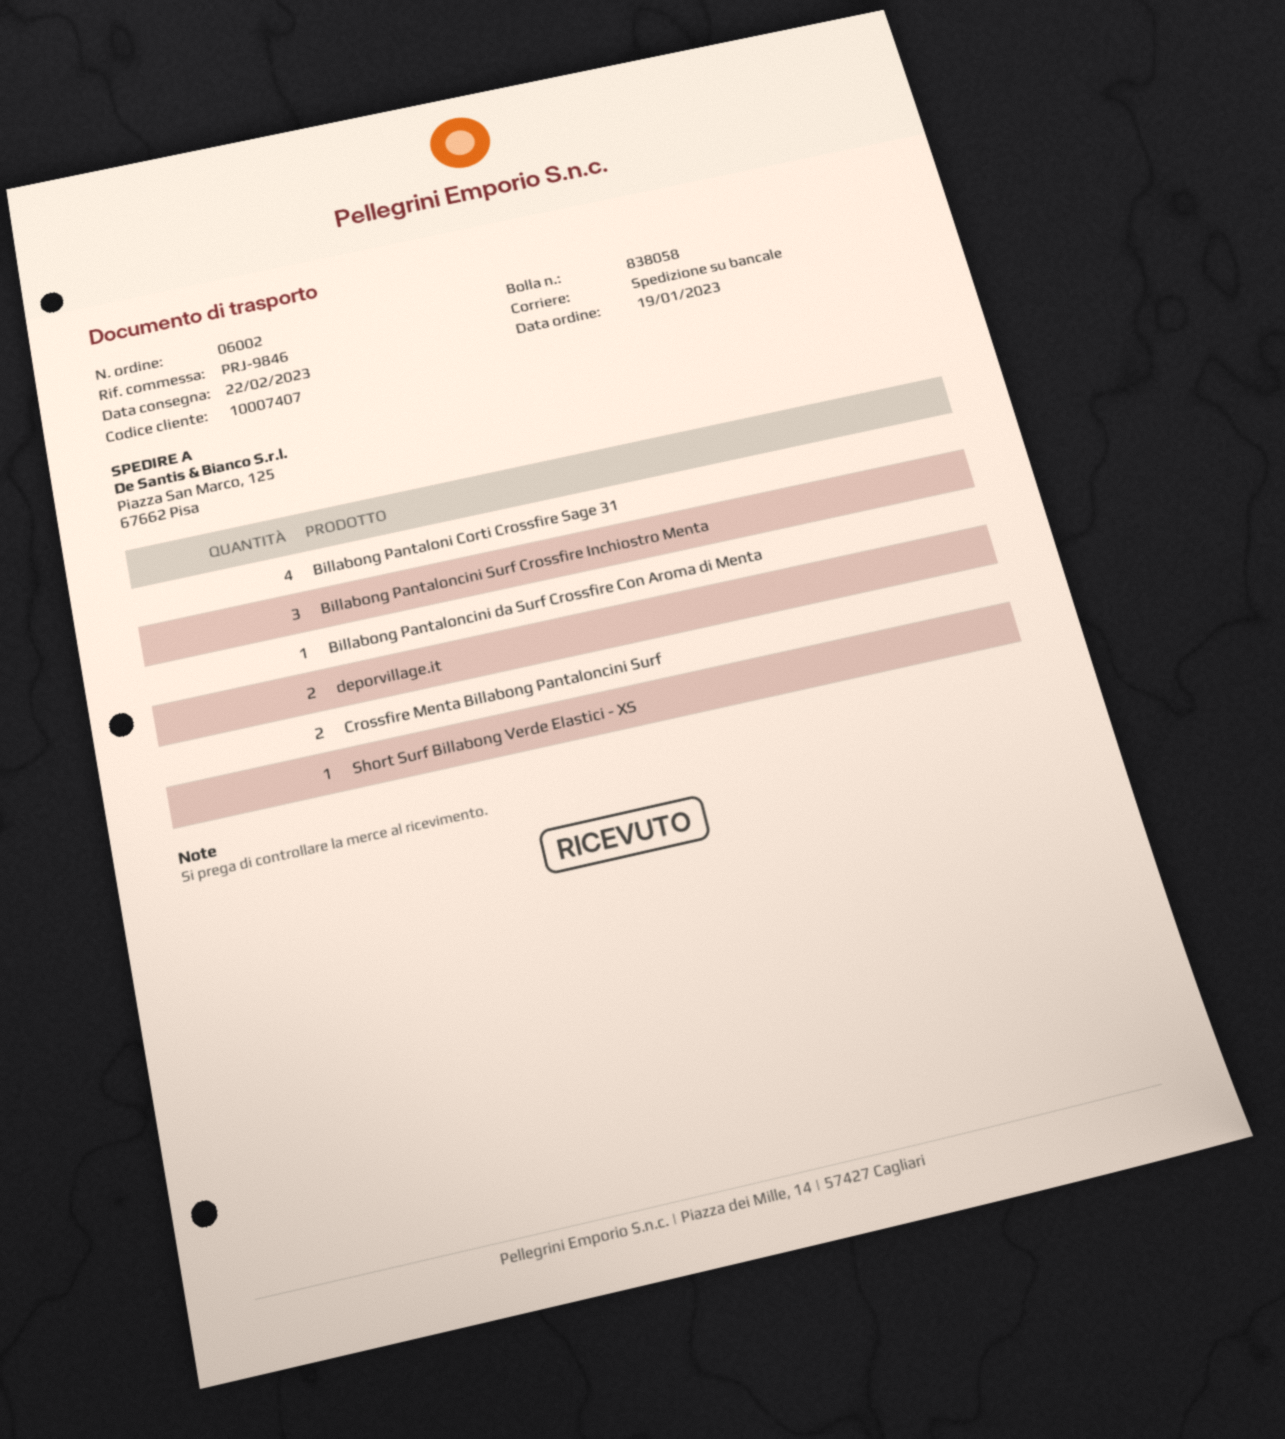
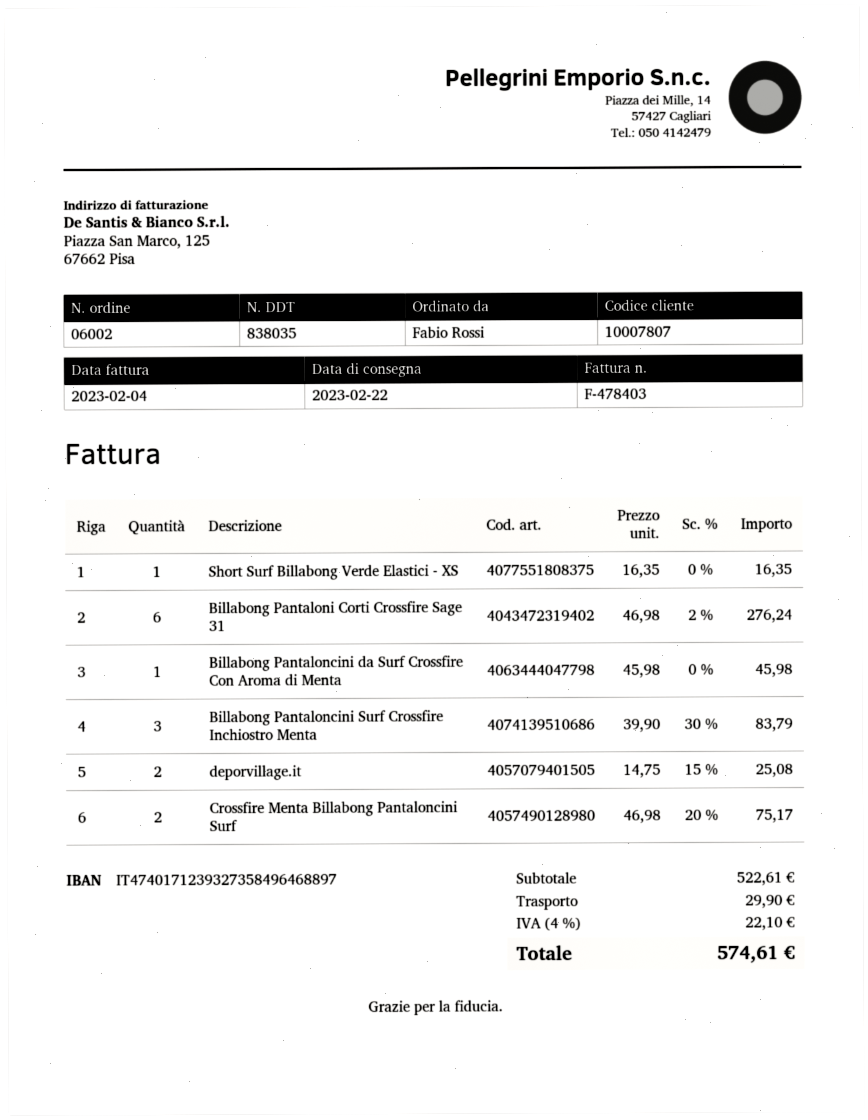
delivery note number: 838058 -> 838035
customer number: 10007407 -> 10007807
Billabong Pantaloni Corti Crossfire Sage 31: 4 -> 6

